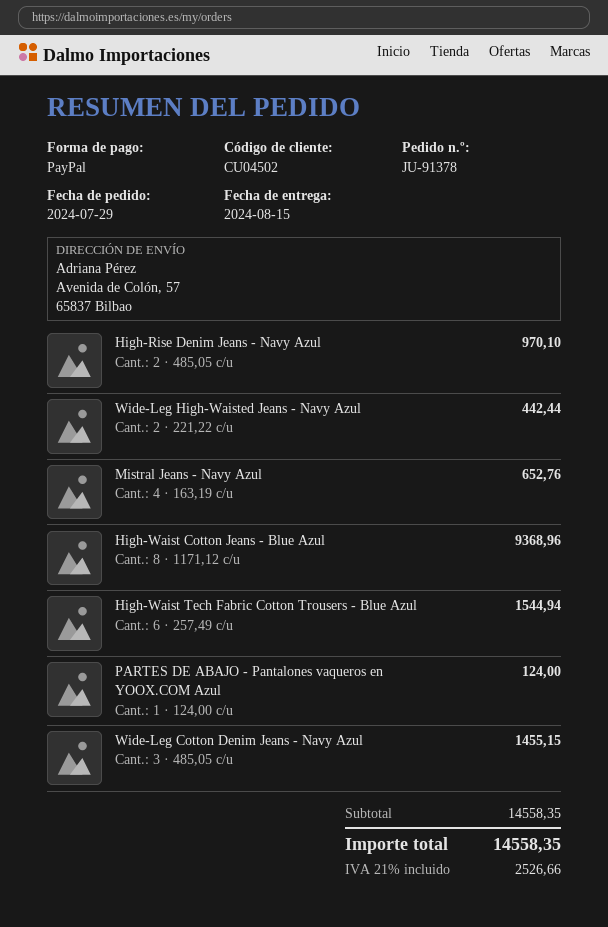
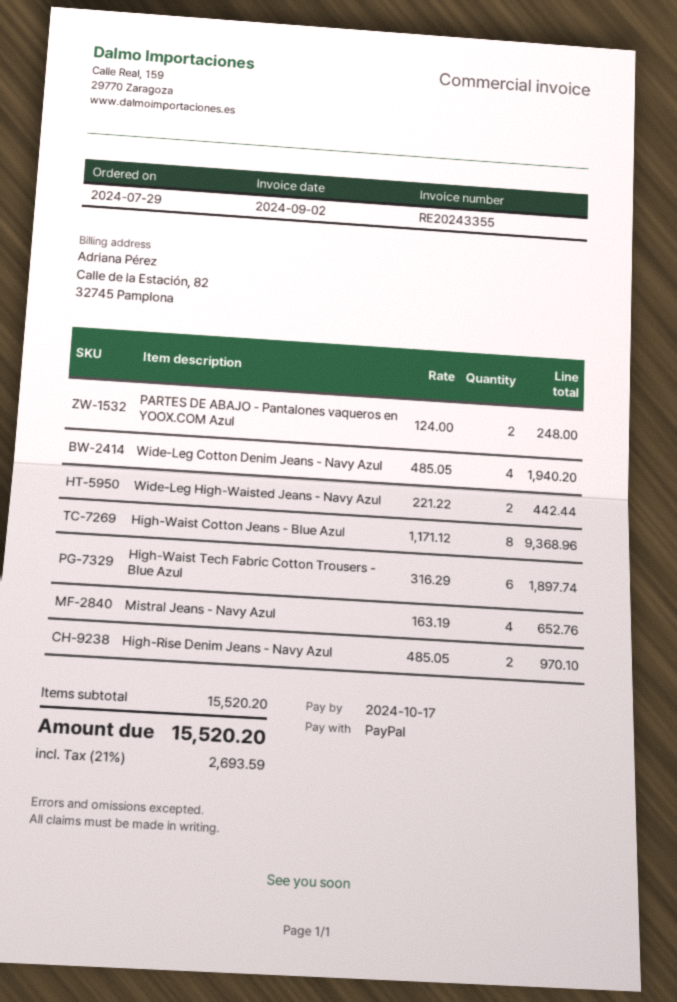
High-Waist Tech Fabric Cotton Trousers - Blue Azul: 6 x 257.49 = 1544.94 -> 6 x 316.29 = 1897.74
PARTES DE ABAJO - Pantalones vaqueros en YOOX.COM Azul: 1 x 124.00 = 124.00 -> 2 x 124.00 = 248.00
Wide-Leg Cotton Denim Jeans - Navy Azul: 3 x 485.05 = 1455.15 -> 4 x 485.05 = 1940.20
subtotal: 14558.35 -> 15520.20
tax: 21% = 2526.66 -> 21% = 2693.59
total: 14558.35 -> 15520.20

